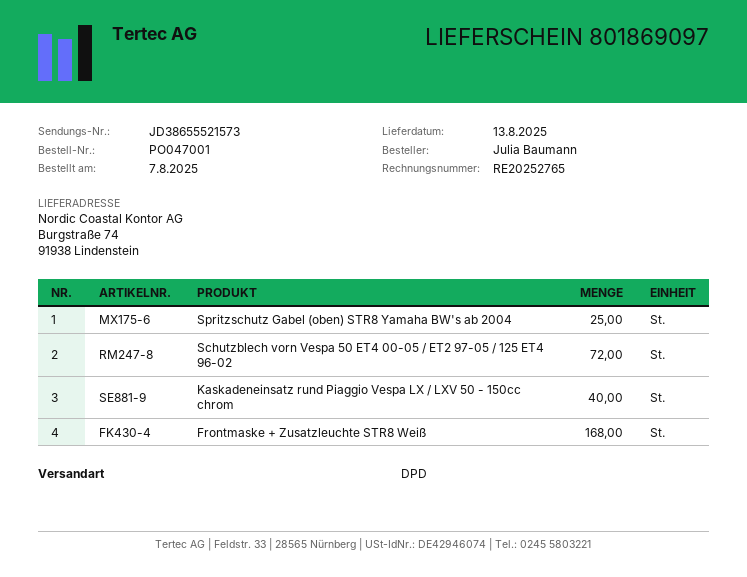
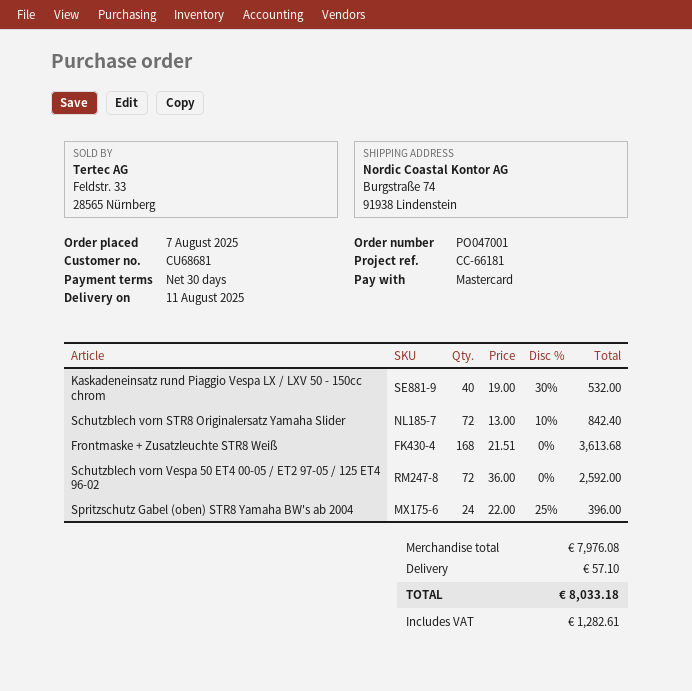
delivery date: 2025-08-13 -> 2025-08-11
Spritzschutz Gabel (oben) STR8 Yamaha BW's ab 2004: 25 -> 24
Schutzblech vorn STR8 Originalersatz Yamaha Slider: none -> 72

